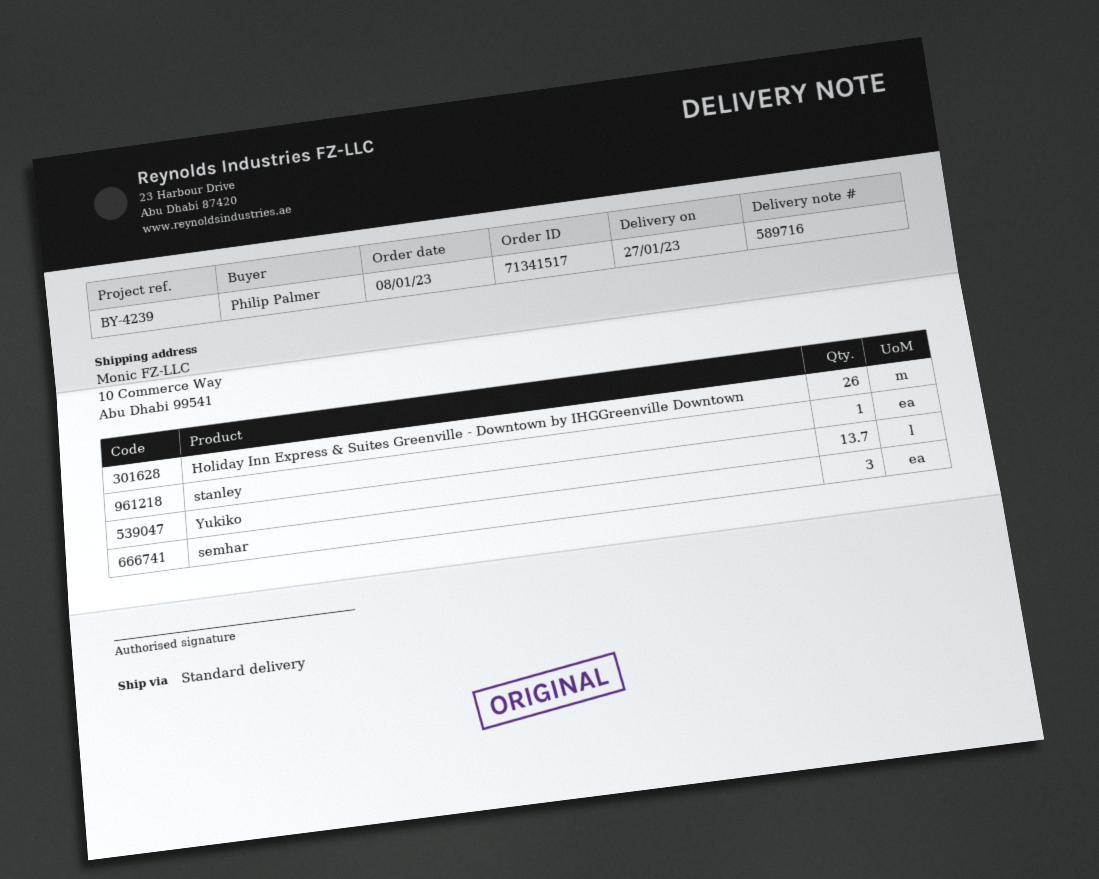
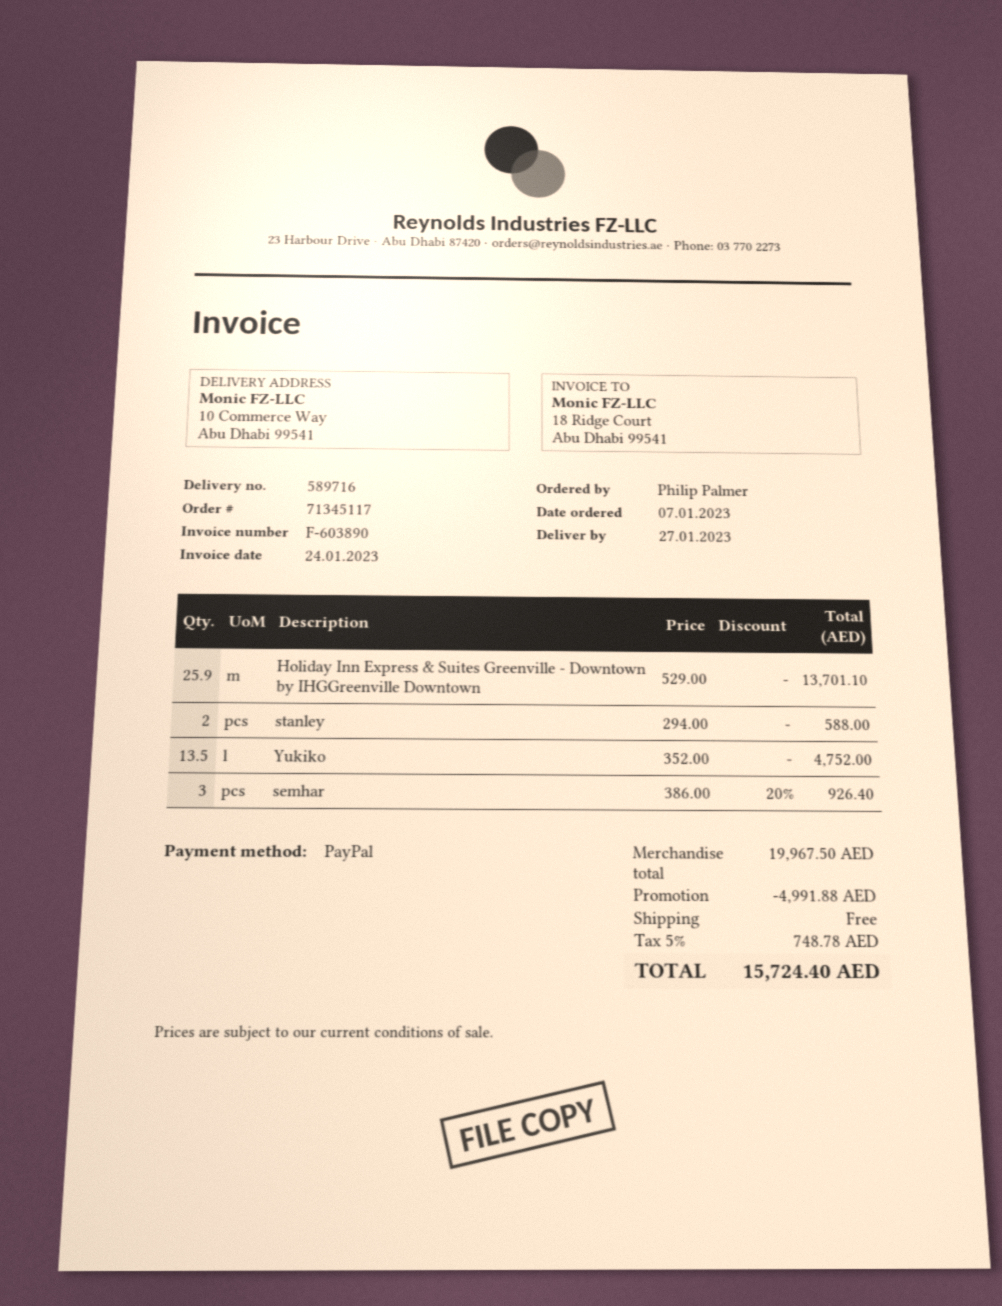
order number: 71341517 -> 71345117
order date: 2023-01-08 -> 2023-01-07
Holiday Inn Express & Suites Greenville - Downtown by IHGGreenville Downtown: 26 -> 25.9
stanley: 1 -> 2
Yukiko: 13.7 -> 13.5

